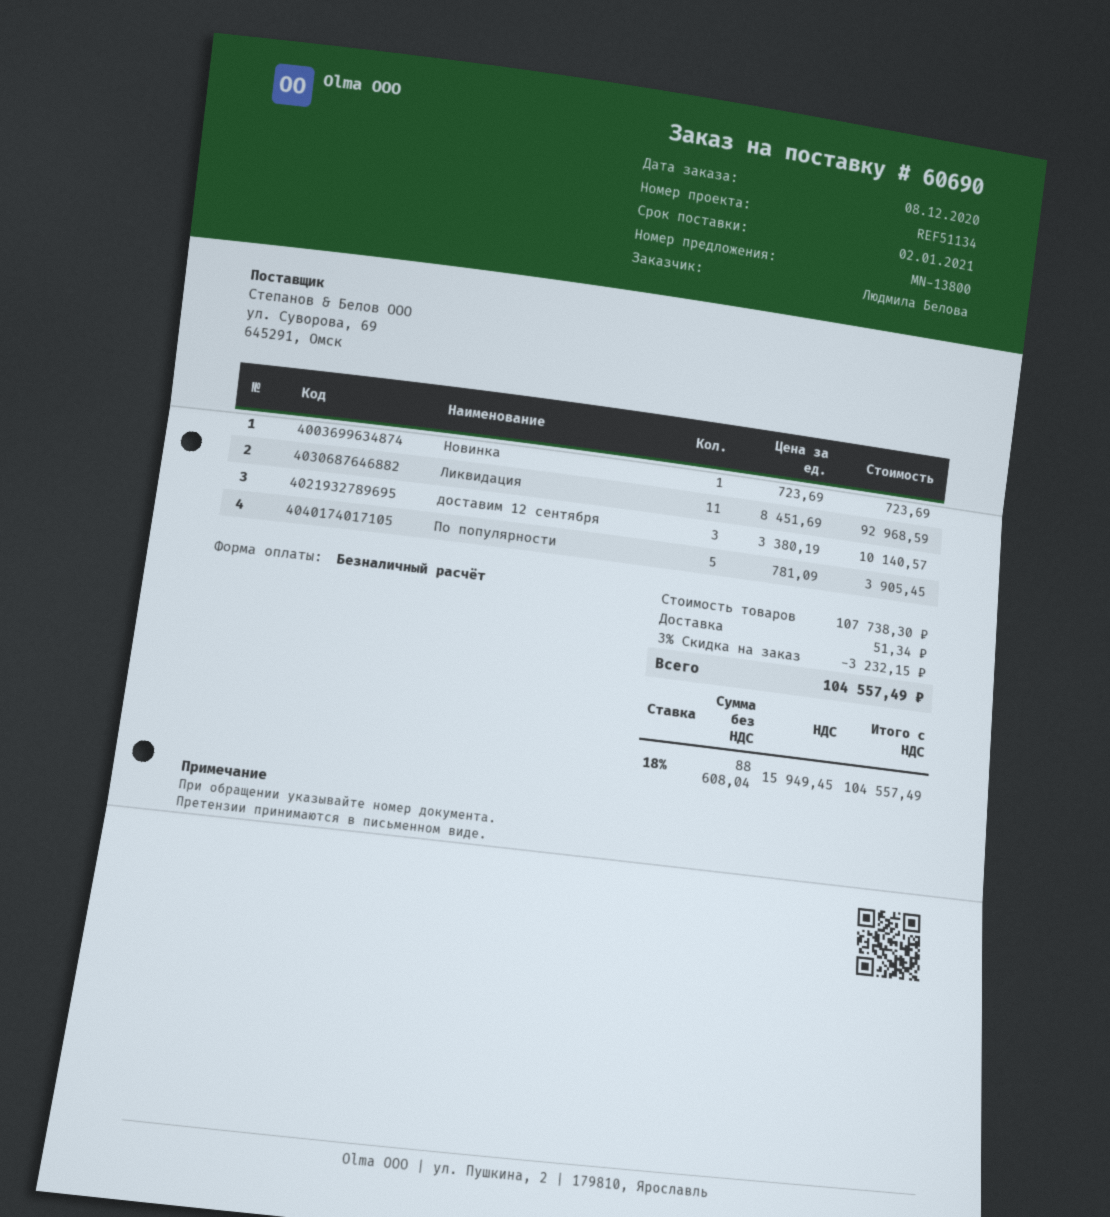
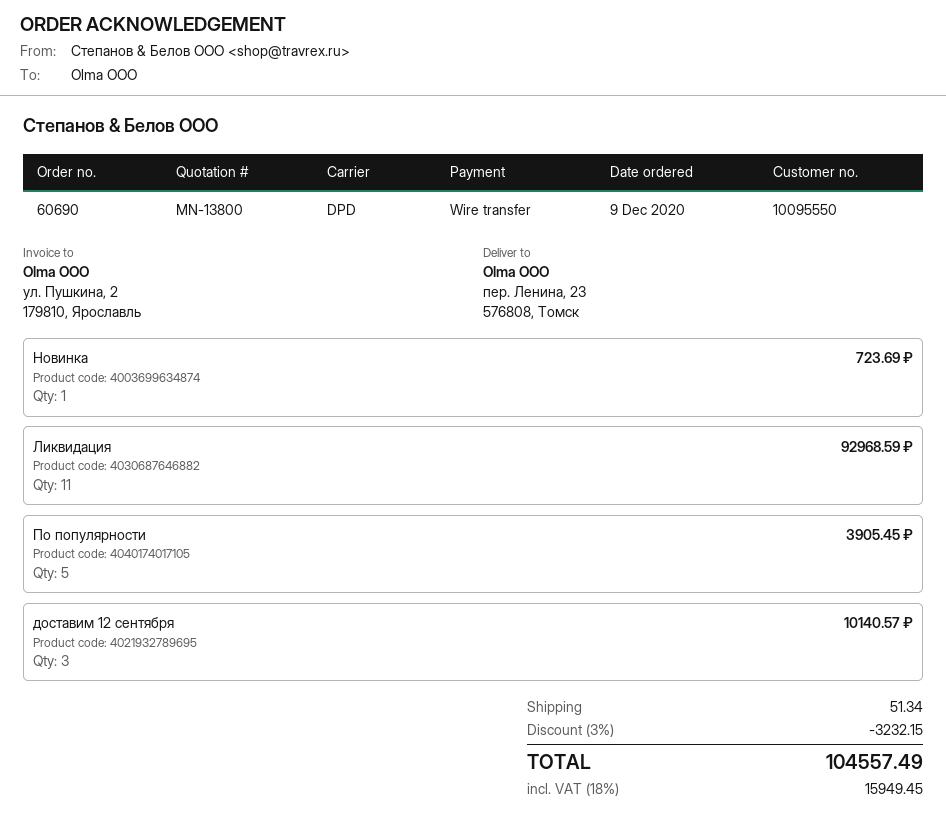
order date: 2020-12-08 -> 2020-12-09

